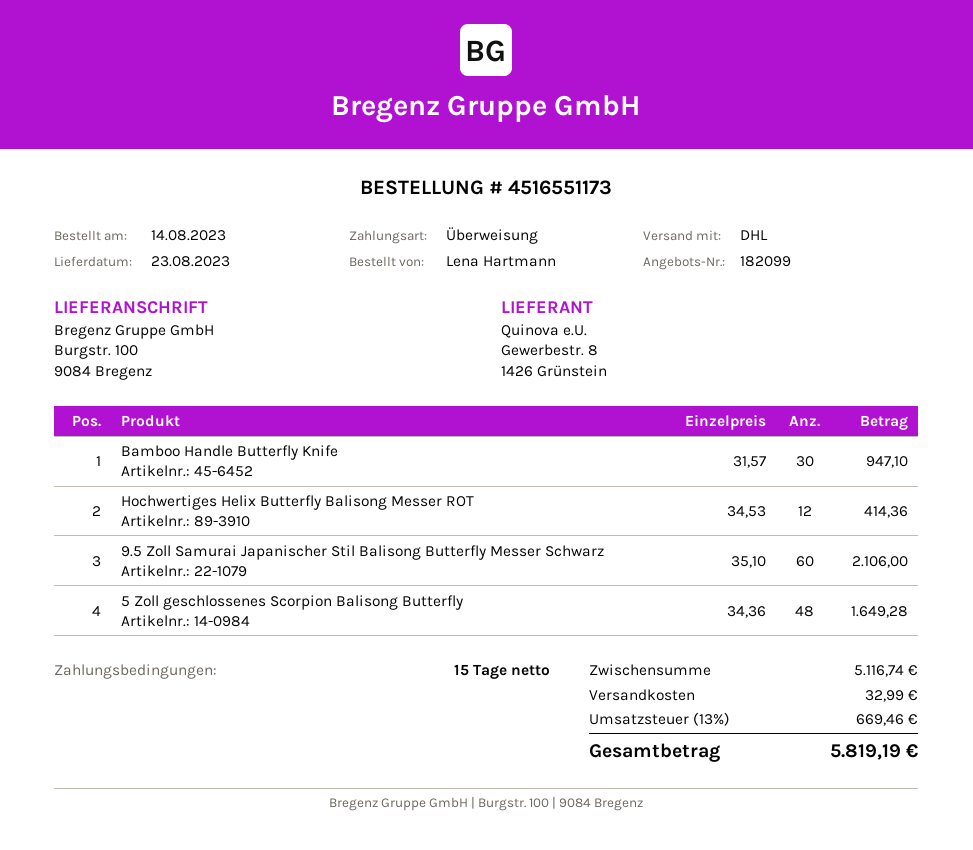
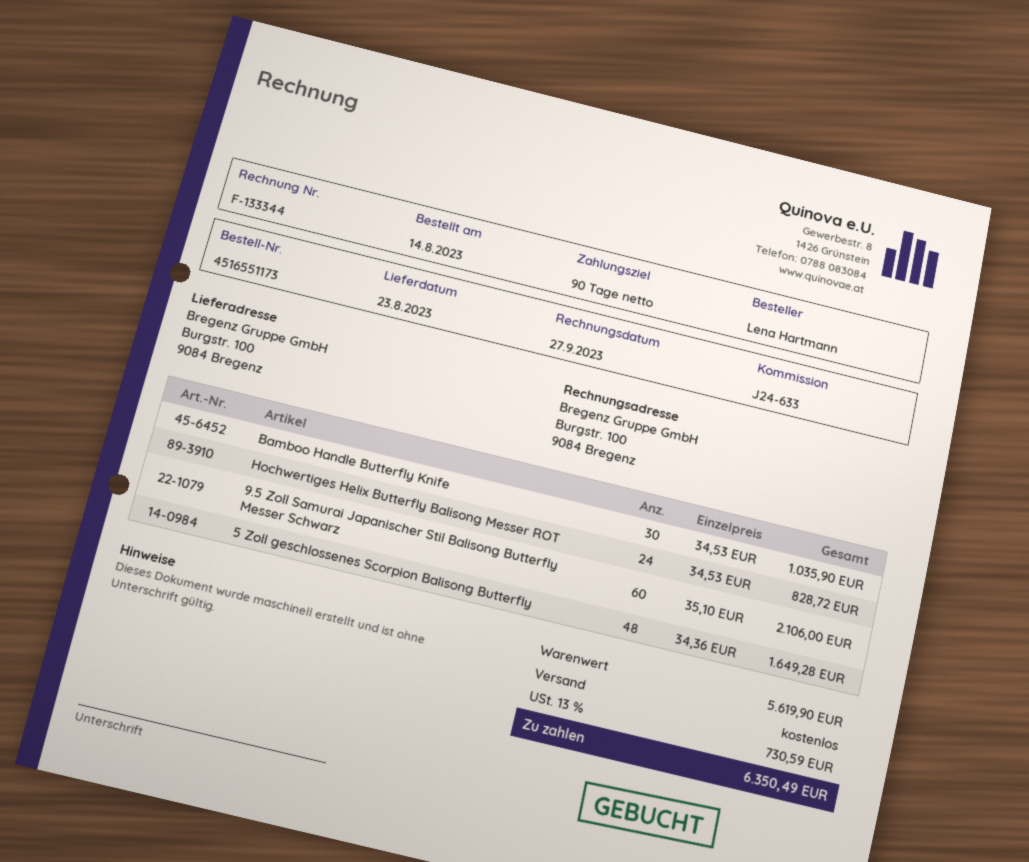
payment terms: 15 days -> 90 days
Bamboo Handle Butterfly Knife: 30 x 31.57 = 947.10 -> 30 x 34.53 = 1035.90
Hochwertiges Helix Butterfly Balisong Messer ROT: 12 x 34.53 = 414.36 -> 24 x 34.53 = 828.72
subtotal: 5116.74 -> 5619.90
shipping: 32.99 -> 0.00
tax: 13% = 669.46 -> 13% = 730.59
total: 5819.19 -> 6350.49

